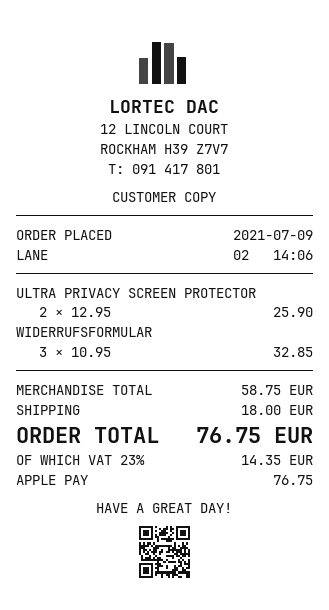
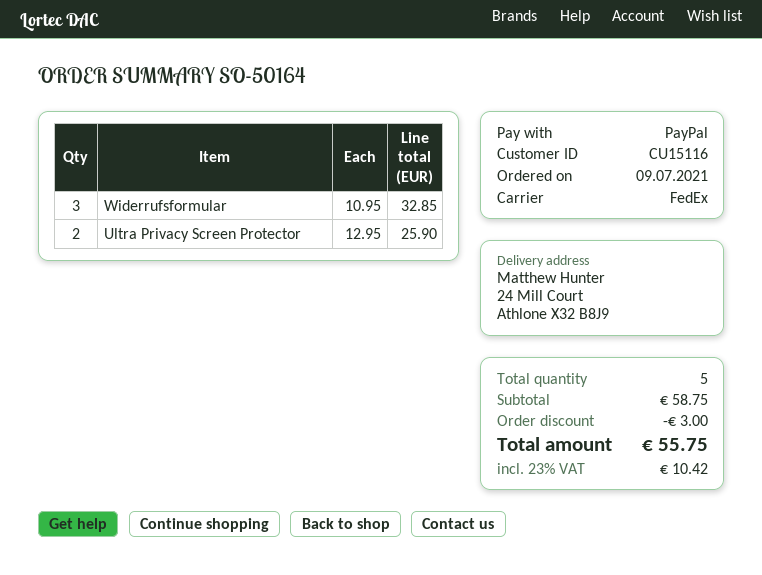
payment method: Apple Pay -> PayPal
discount: none -> 3.00
shipping: 18.00 -> none
tax: 23% = 14.35 -> 23% = 10.42
total: 76.75 -> 55.75

